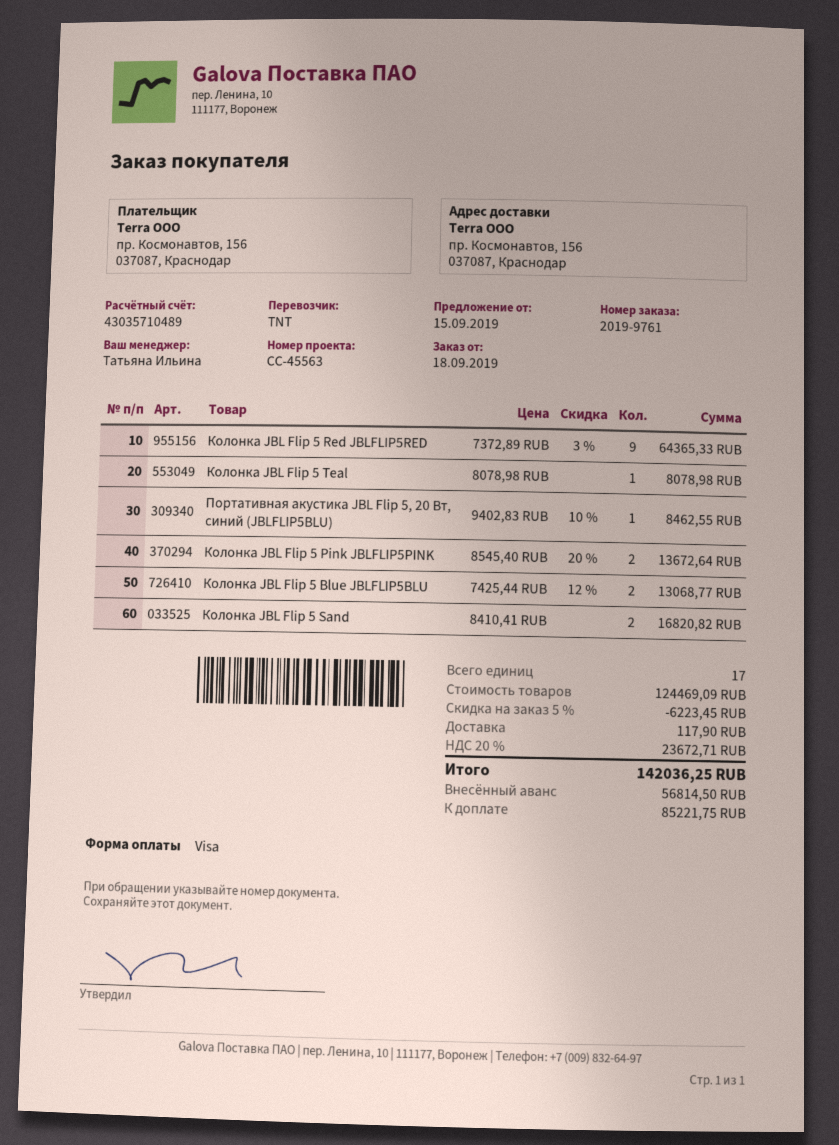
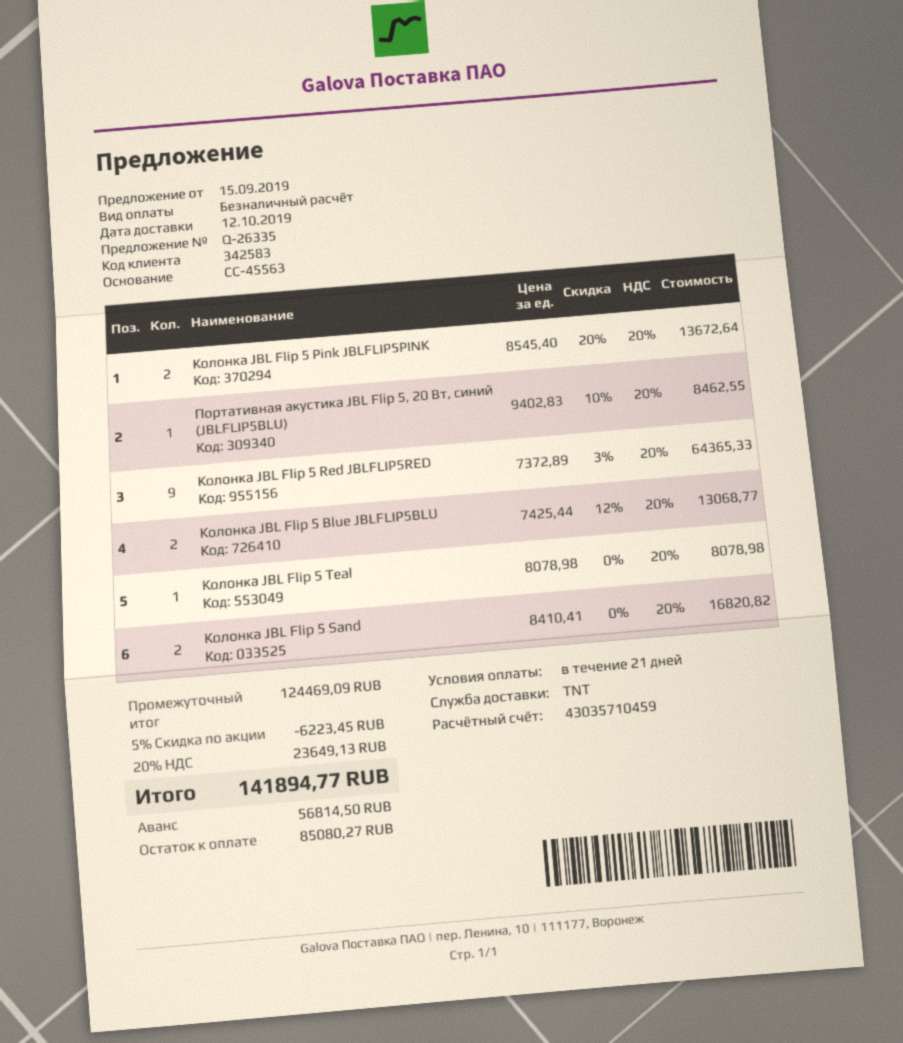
payment method: Visa -> bank transfer
bank account: 43035710489 -> 43035710459
shipping: 117.90 -> none
tax: 20% = 23672.71 -> 20% = 23649.13
total: 142036.25 -> 141894.77
balance: 85221.75 -> 85080.27

